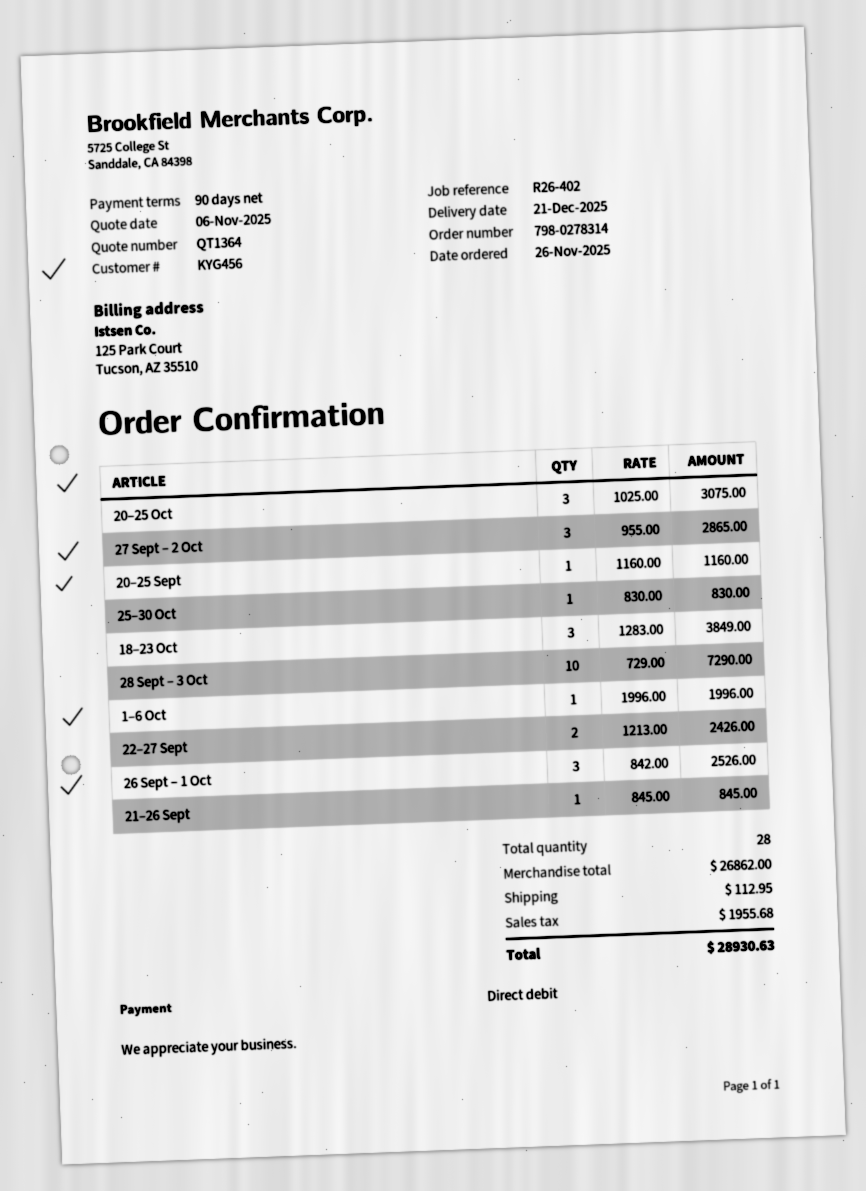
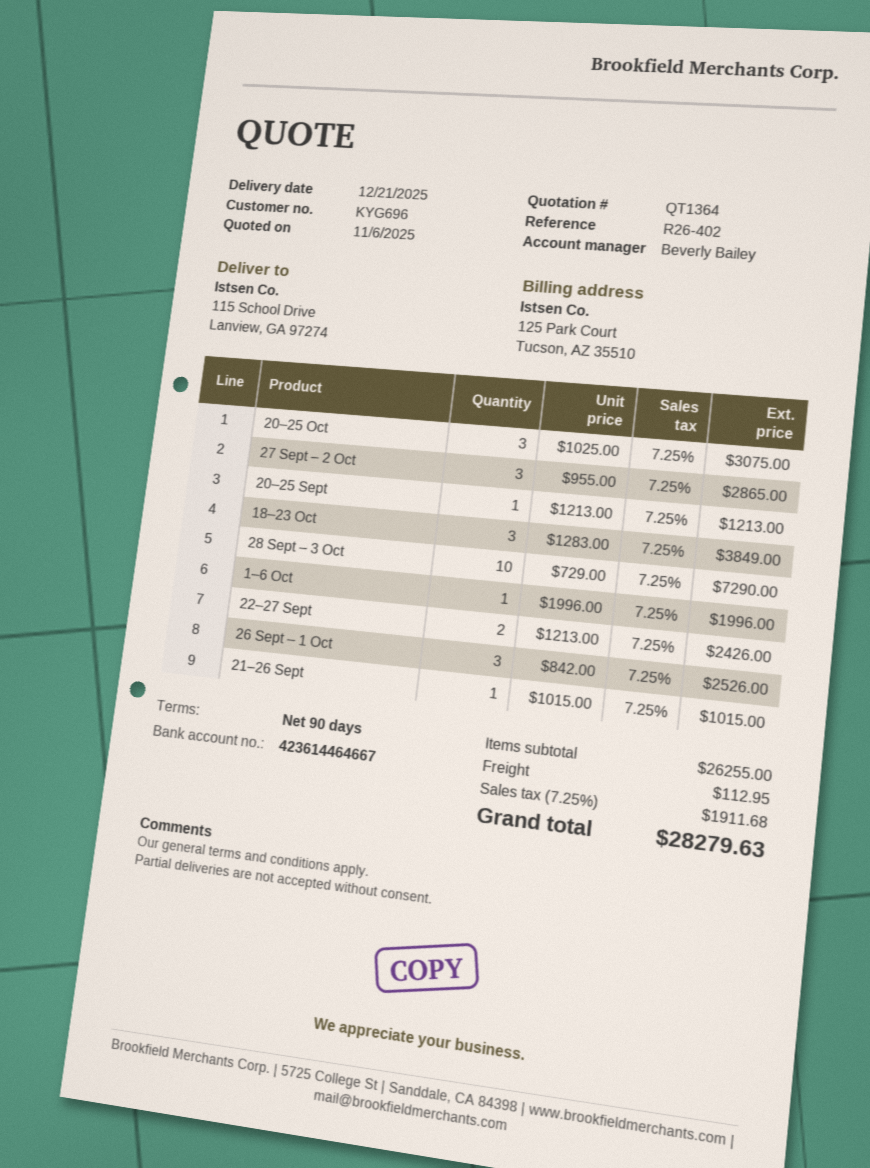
customer number: KYG456 -> KYG696
20–25 Sept: 1 x 1160.00 = 1160.00 -> 1 x 1213.00 = 1213.00
25–30 Oct: 1 x 830.00 = 830.00 -> none
21–26 Sept: 1 x 845.00 = 845.00 -> 1 x 1015.00 = 1015.00
subtotal: 26862.00 -> 26255.00
tax: 1955.68 -> 1911.68
total: 28930.63 -> 28279.63

